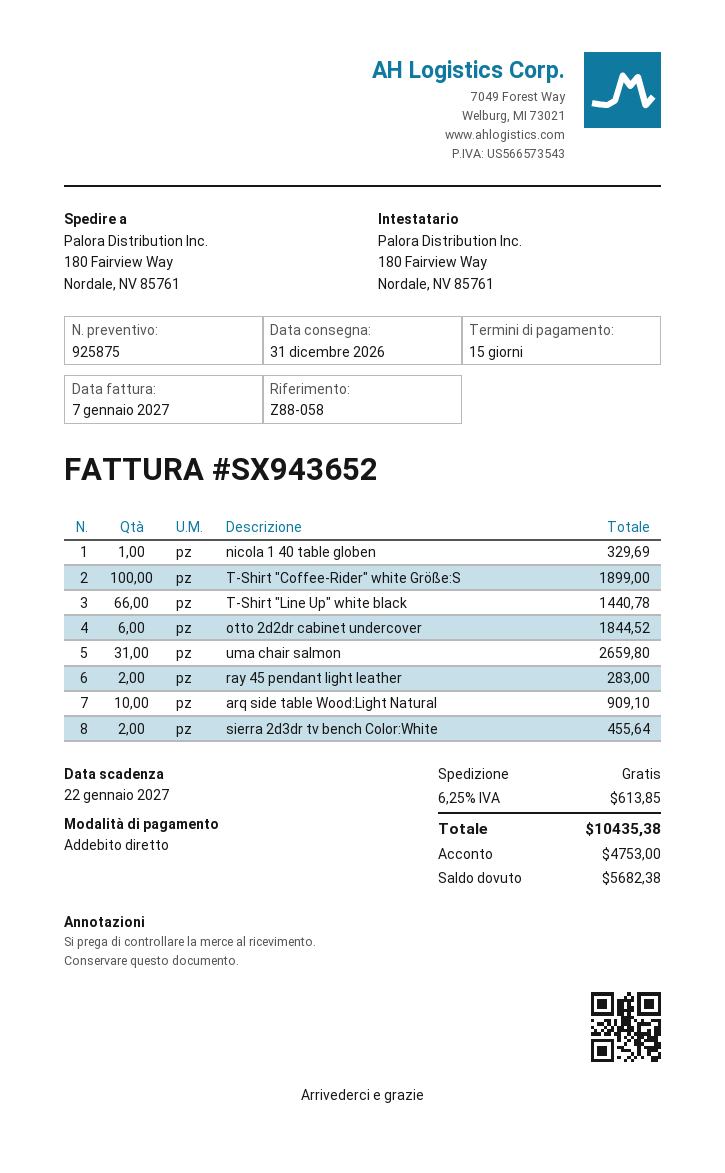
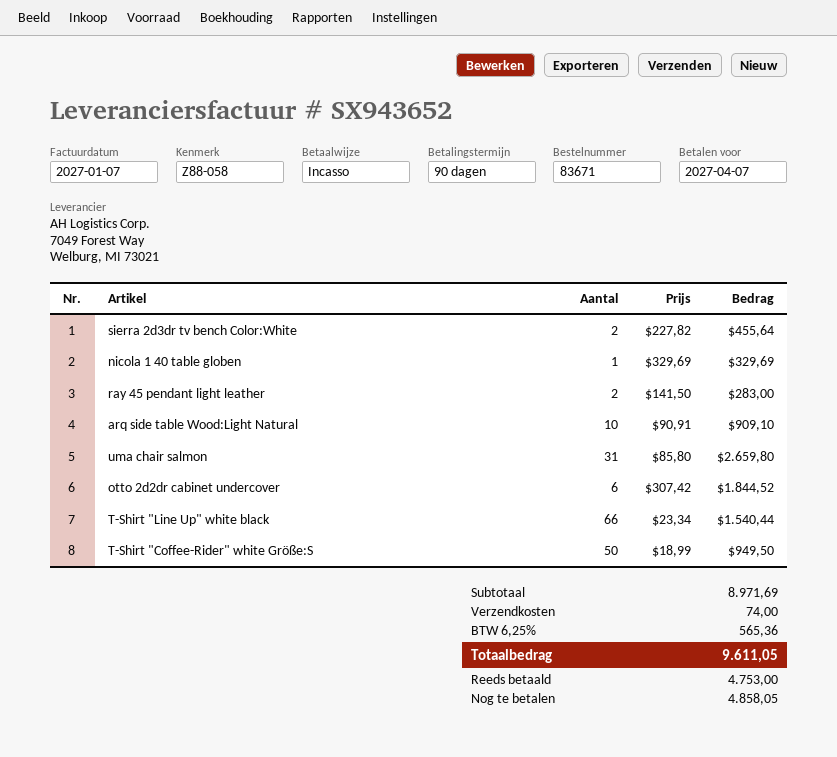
payment terms: 15 days -> 90 days
due date: 2027-01-22 -> 2027-04-07
T-Shirt "Coffee-Rider" white Größe:S: 100 for 1899.00 -> 50 for 949.50
T-Shirt "Line Up" white black: 66 for 1440.78 -> 66 for 1540.44
shipping: 0.00 -> 74.00
tax: 6.25% = 613.85 -> 6.25% = 565.36
total: 10435.38 -> 9611.05
balance: 5682.38 -> 4858.05

